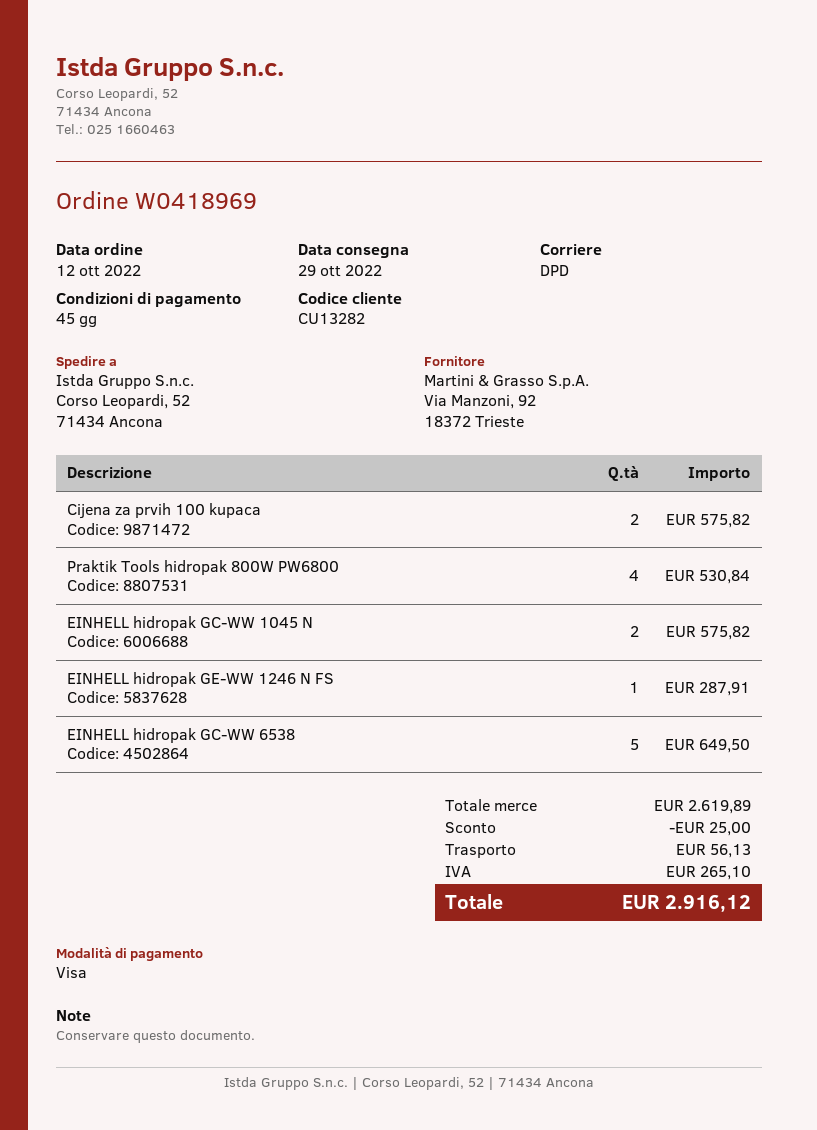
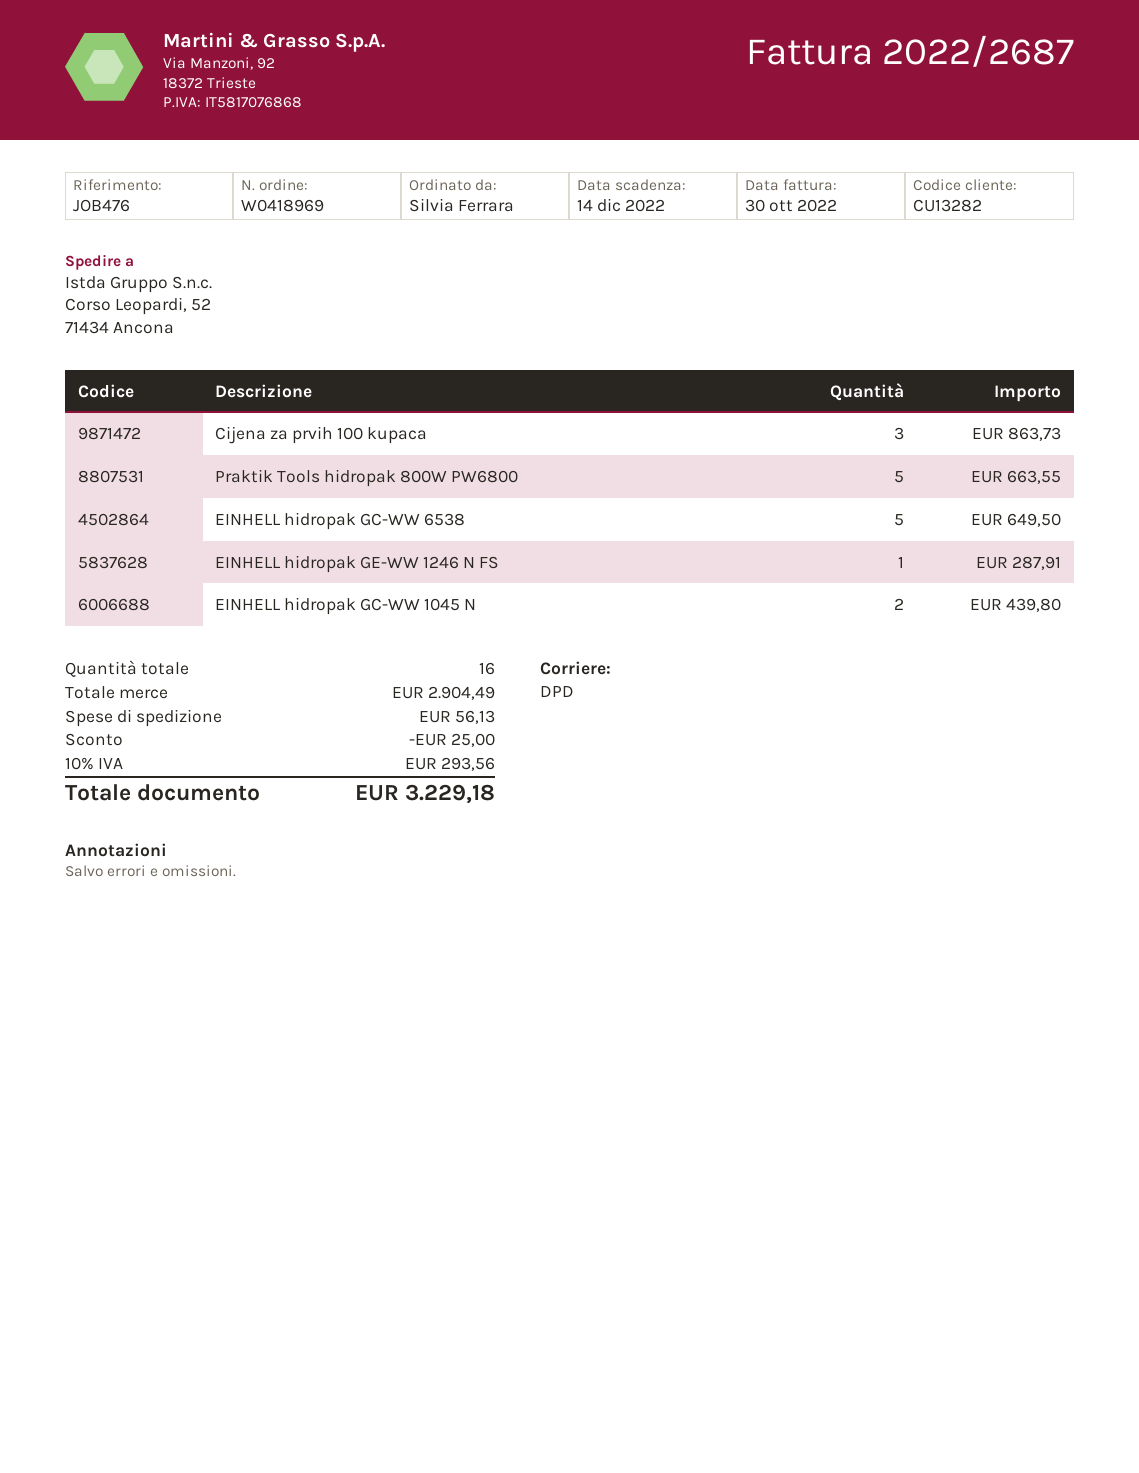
Cijena za prvih 100 kupaca: 2 for 575.82 -> 3 for 863.73
Praktik Tools hidropak 800W PW6800: 4 for 530.84 -> 5 for 663.55
EINHELL hidropak GC-WW 1045 N: 2 for 575.82 -> 2 for 439.80
subtotal: 2619.89 -> 2904.49
tax: 265.10 -> 293.56
total: 2916.12 -> 3229.18

